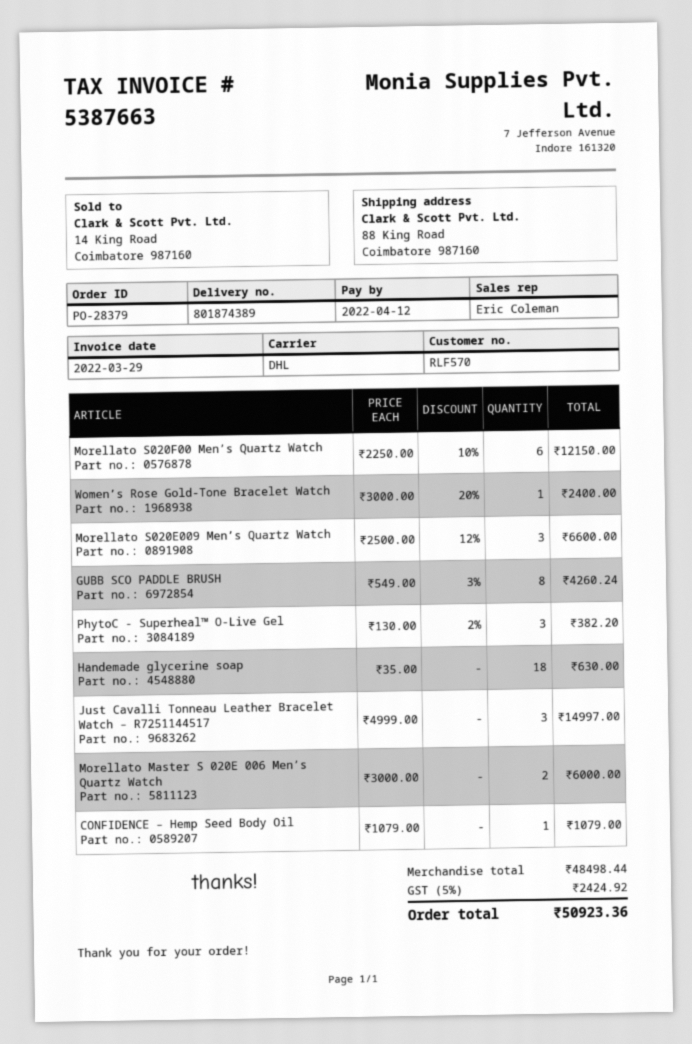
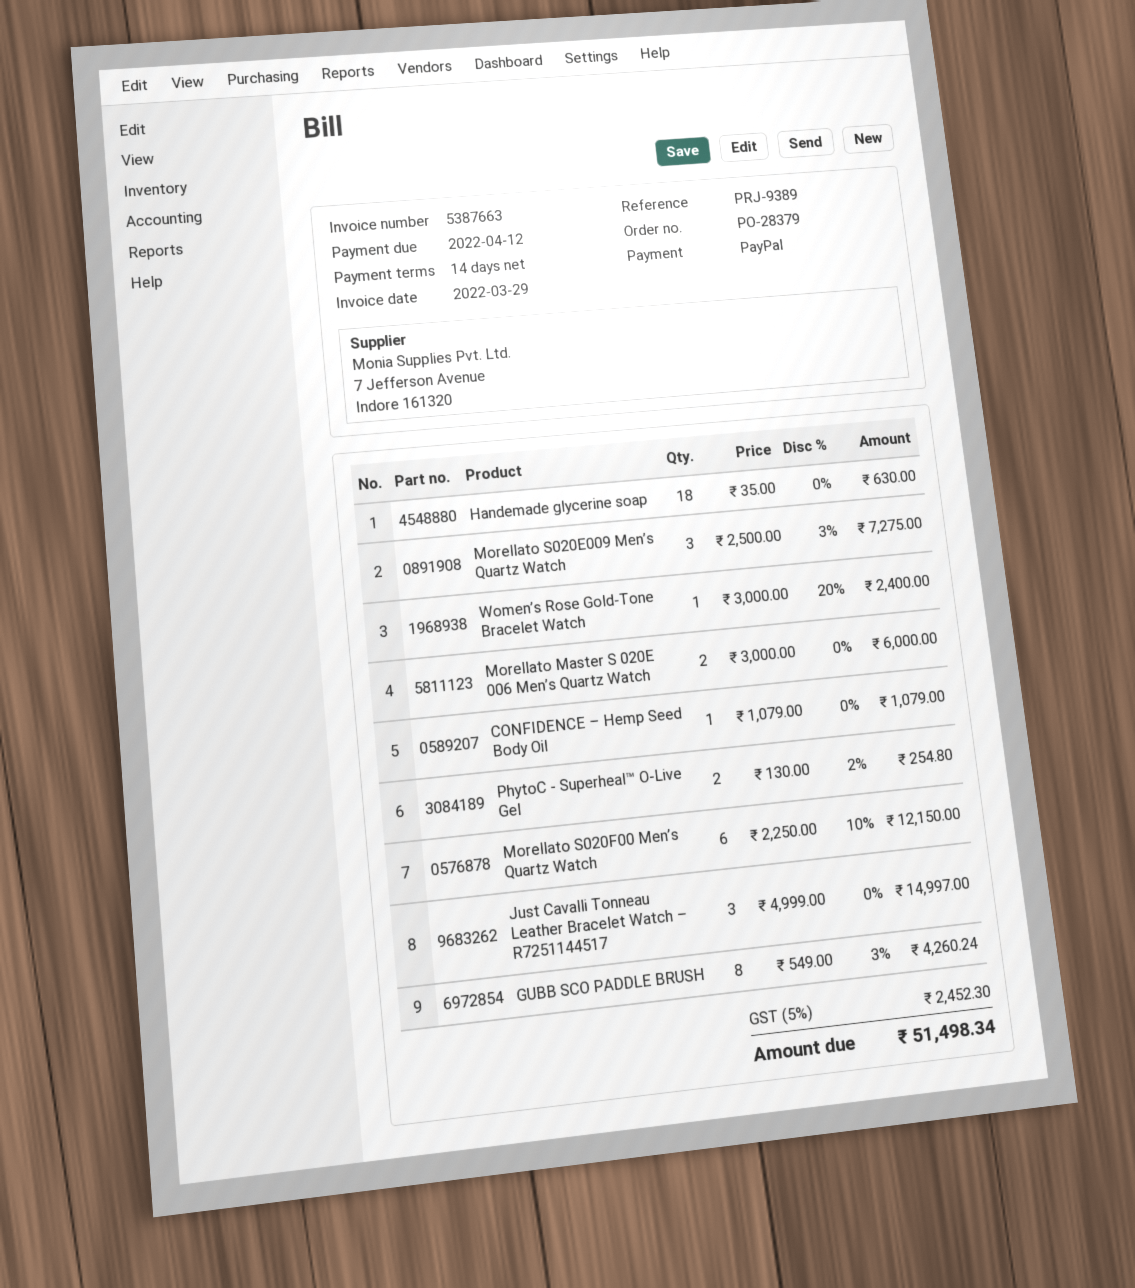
Morellato S020E009 Men’s Quartz Watch: 3 x 2500.00 - 12% = 6600.00 -> 3 x 2500.00 - 3% = 7275.00
PhytoC - Superheal™ O-Live Gel: 3 x 130.00 - 2% = 382.20 -> 2 x 130.00 - 2% = 254.80
tax: 5% = 2424.92 -> 5% = 2452.30
total: 50923.36 -> 51498.34

